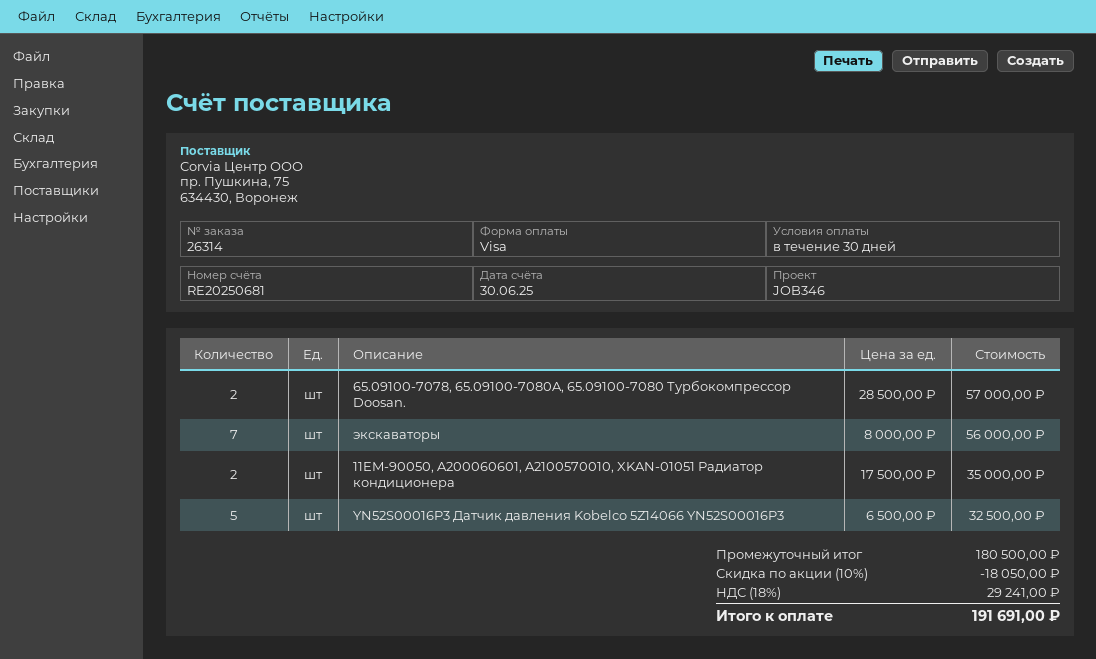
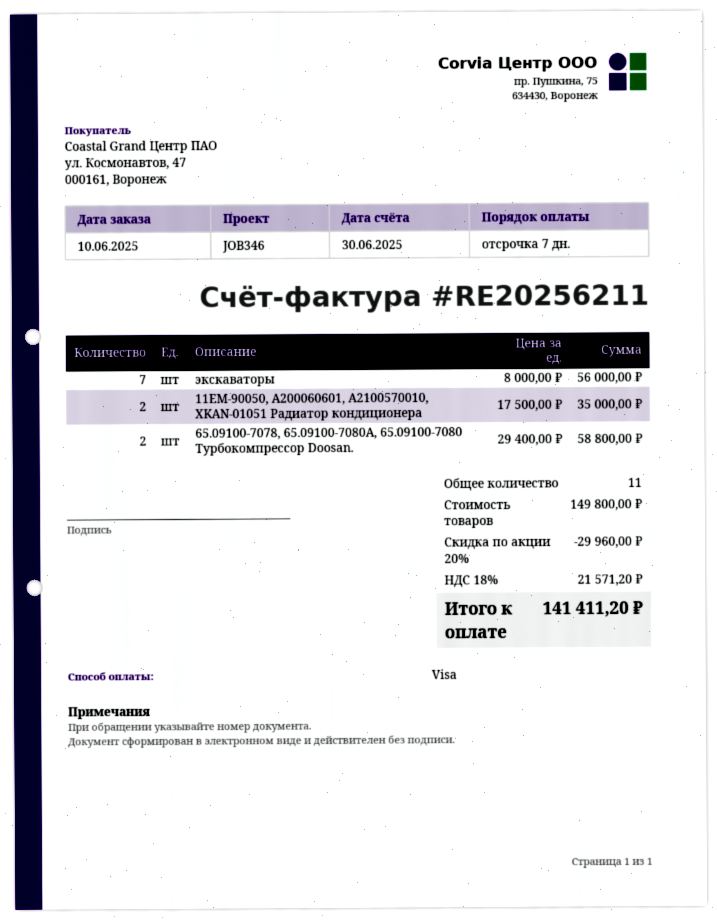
invoice number: RE20250681 -> RE20256211
payment terms: 30 days -> 7 days
65.09100-7078, 65.09100-7080A, 65.09100-7080 Турбокомпрессор Doosan.: 2 x 28500.00 = 57000.00 -> 2 x 29400.00 = 58800.00
YN52S00016P3 Датчик давления Kobelco 5Z14066 YN52S00016P3: 5 x 6500.00 = 32500.00 -> none
subtotal: 180500.00 -> 149800.00
discount: 10% = 18050.00 -> 20% = 29960.00
tax: 18% = 29241.00 -> 18% = 21571.20
total: 191691.00 -> 141411.20

